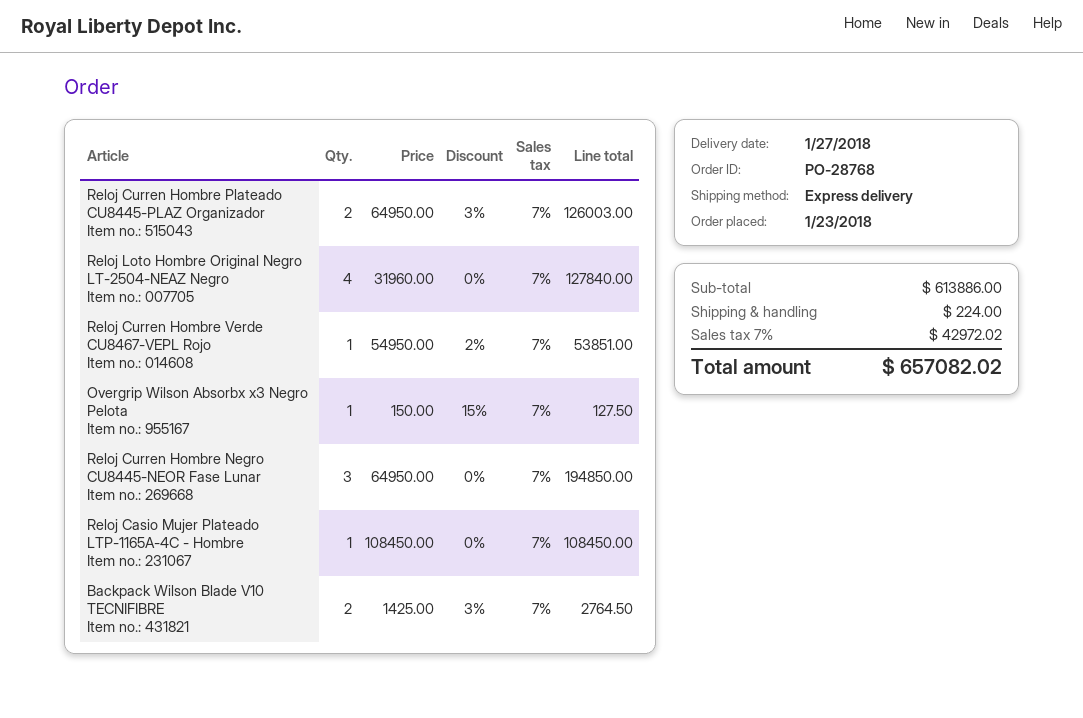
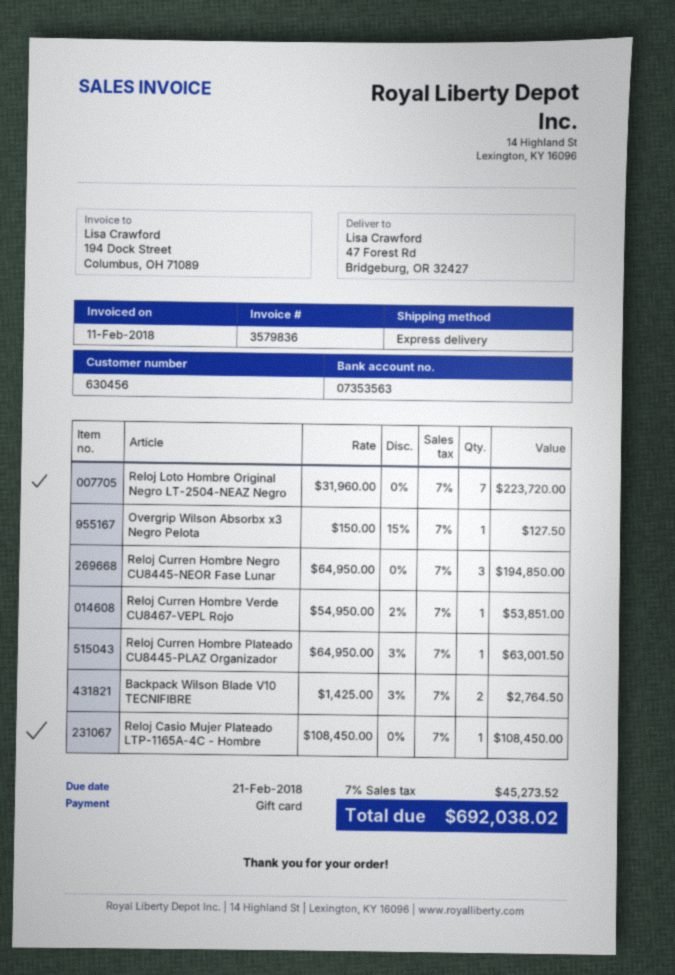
Reloj Curren Hombre Plateado CU8445-PLAZ Organizador: 2 x 64950.00 - 3% = 126003.00 -> 1 x 64950.00 - 3% = 63001.50
Reloj Loto Hombre Original Negro LT-2504-NEAZ Negro: 4 x 31960.00 = 127840.00 -> 7 x 31960.00 = 223720.00
shipping: 224.00 -> none
tax: 7% = 42972.02 -> 7% = 45273.52
total: 657082.02 -> 692038.02

